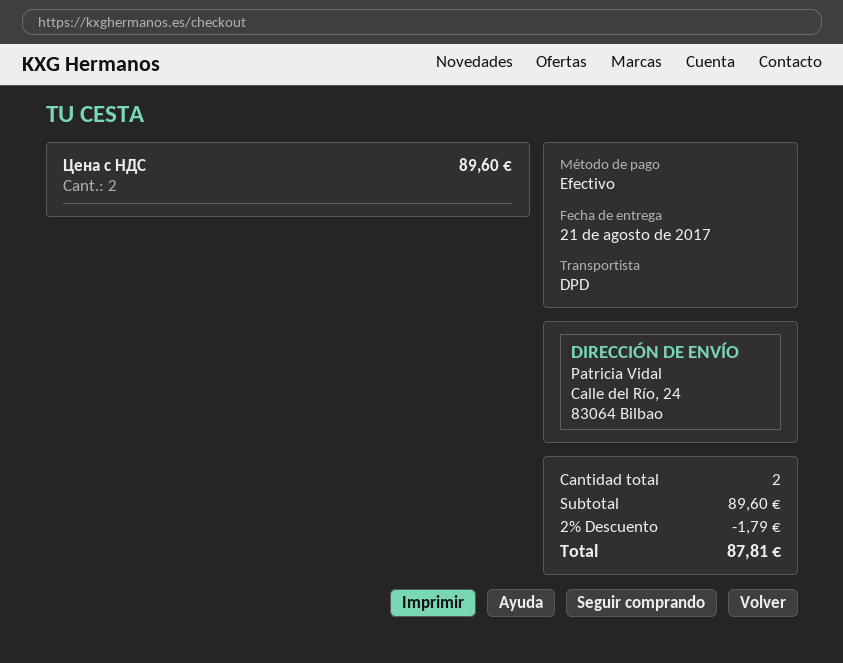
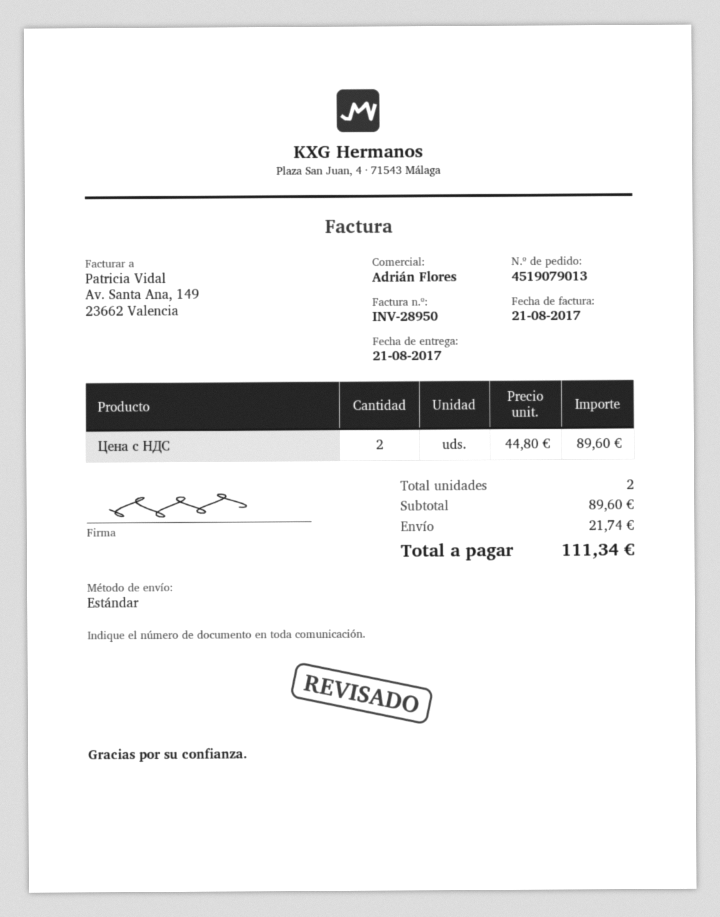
shipping method: DPD -> standard
discount: 2% = 1.79 -> none
shipping: none -> 21.74
total: 87.81 -> 111.34

